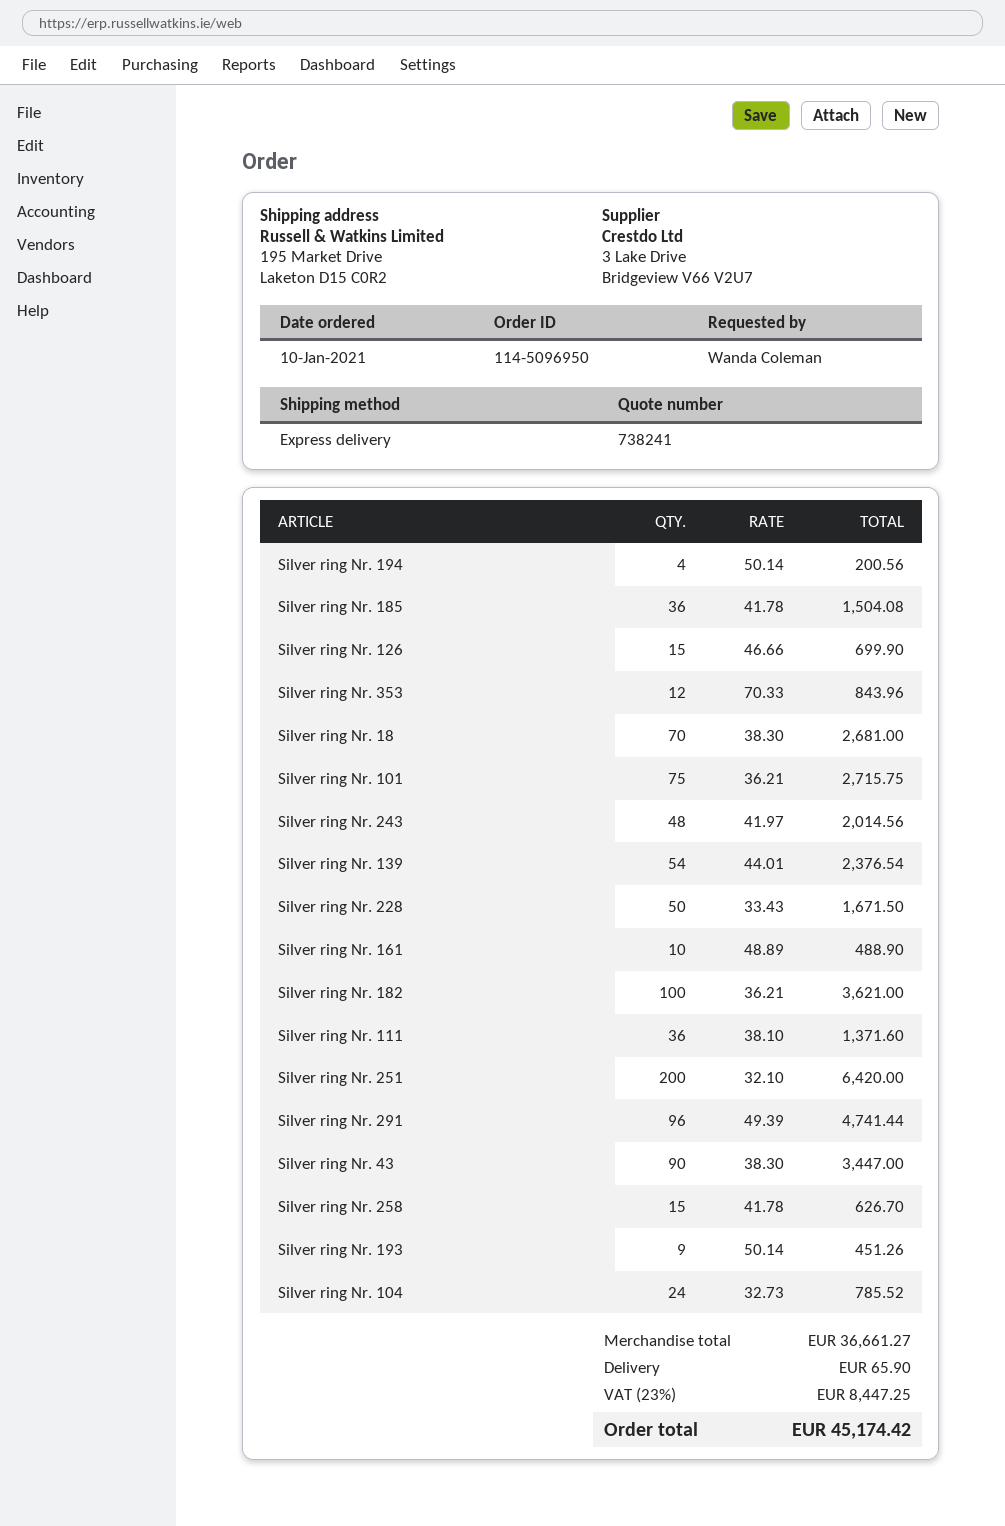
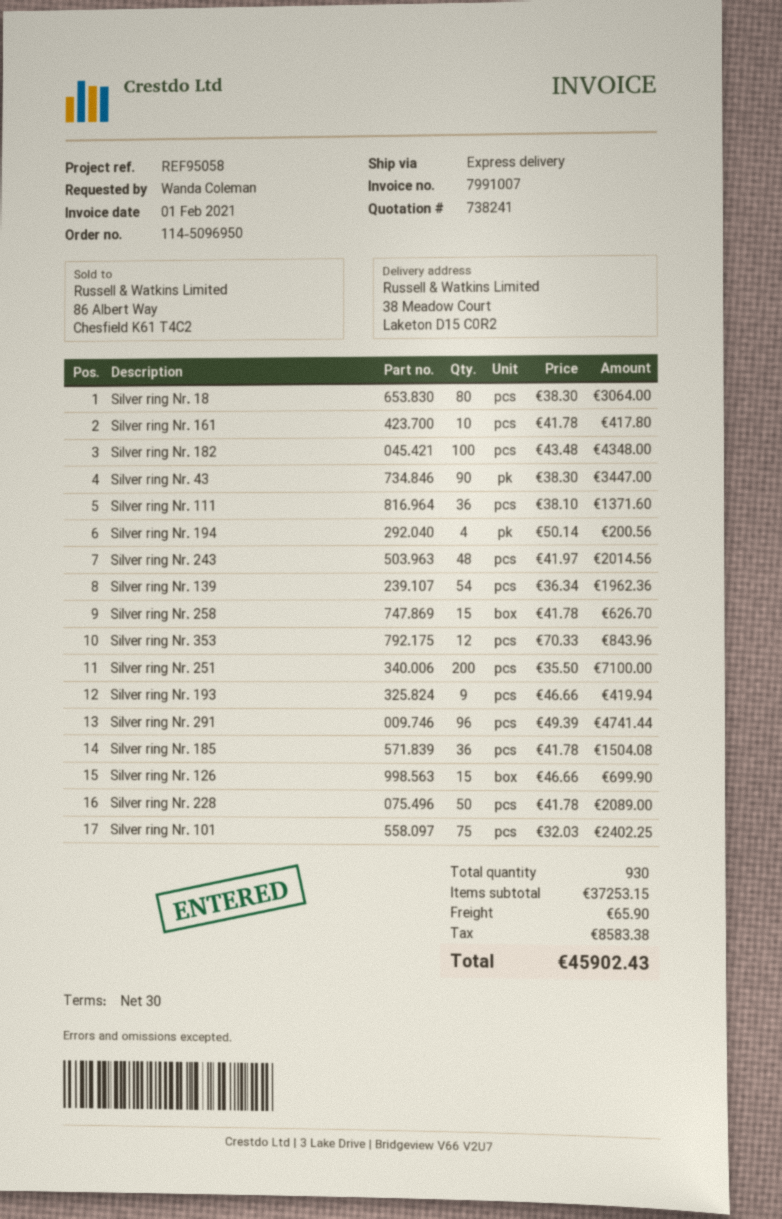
ship to: 195 Market Drive, Laketon D15 C0R2 -> 38 Meadow Court, Laketon D15 C0R2
Silver ring Nr. 18: 70 x 38.30 = 2681.00 -> 80 x 38.30 = 3064.00
Silver ring Nr. 101: 75 x 36.21 = 2715.75 -> 75 x 32.03 = 2402.25
Silver ring Nr. 139: 54 x 44.01 = 2376.54 -> 54 x 36.34 = 1962.36
Silver ring Nr. 228: 50 x 33.43 = 1671.50 -> 50 x 41.78 = 2089.00
Silver ring Nr. 161: 10 x 48.89 = 488.90 -> 10 x 41.78 = 417.80
Silver ring Nr. 182: 100 x 36.21 = 3621.00 -> 100 x 43.48 = 4348.00
Silver ring Nr. 251: 200 x 32.10 = 6420.00 -> 200 x 35.50 = 7100.00
Silver ring Nr. 193: 9 x 50.14 = 451.26 -> 9 x 46.66 = 419.94
Silver ring Nr. 104: 24 x 32.73 = 785.52 -> none
subtotal: 36661.27 -> 37253.15
tax: 8447.25 -> 8583.38
total: 45174.42 -> 45902.43

